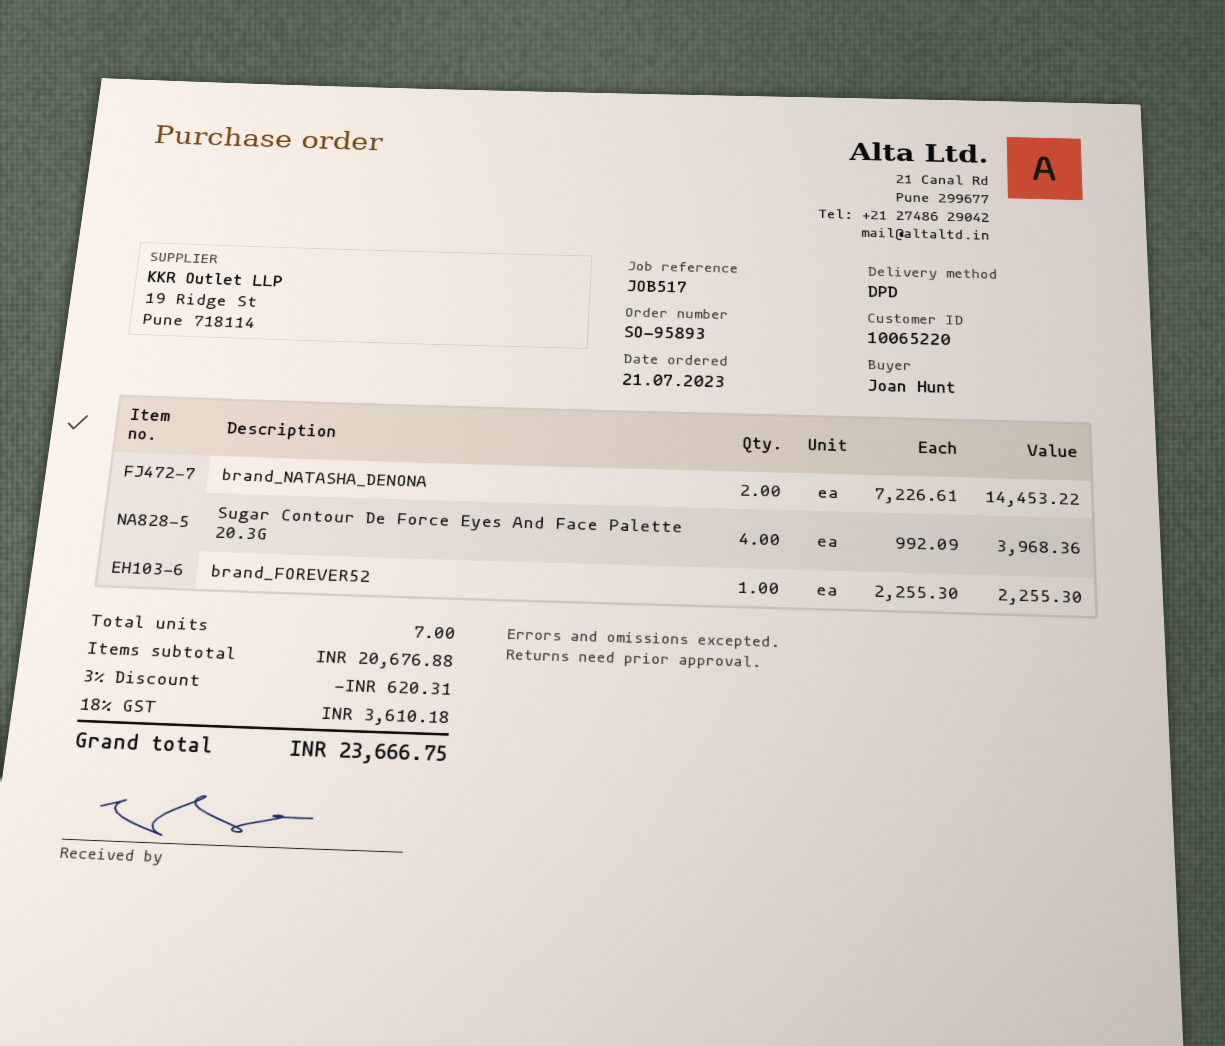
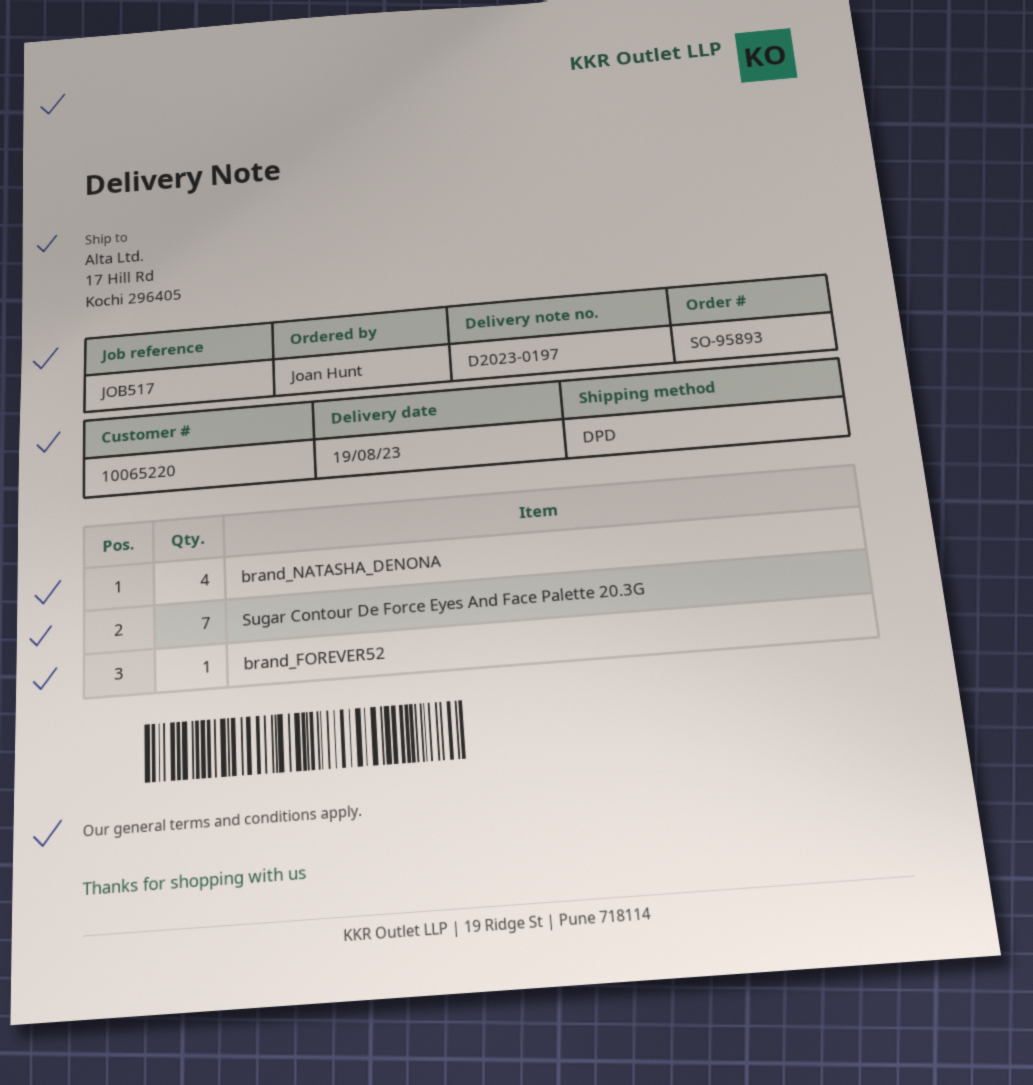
brand_NATASHA_DENONA: 2 -> 4
Sugar Contour De Force Eyes And Face Palette 20.3G: 4 -> 7

